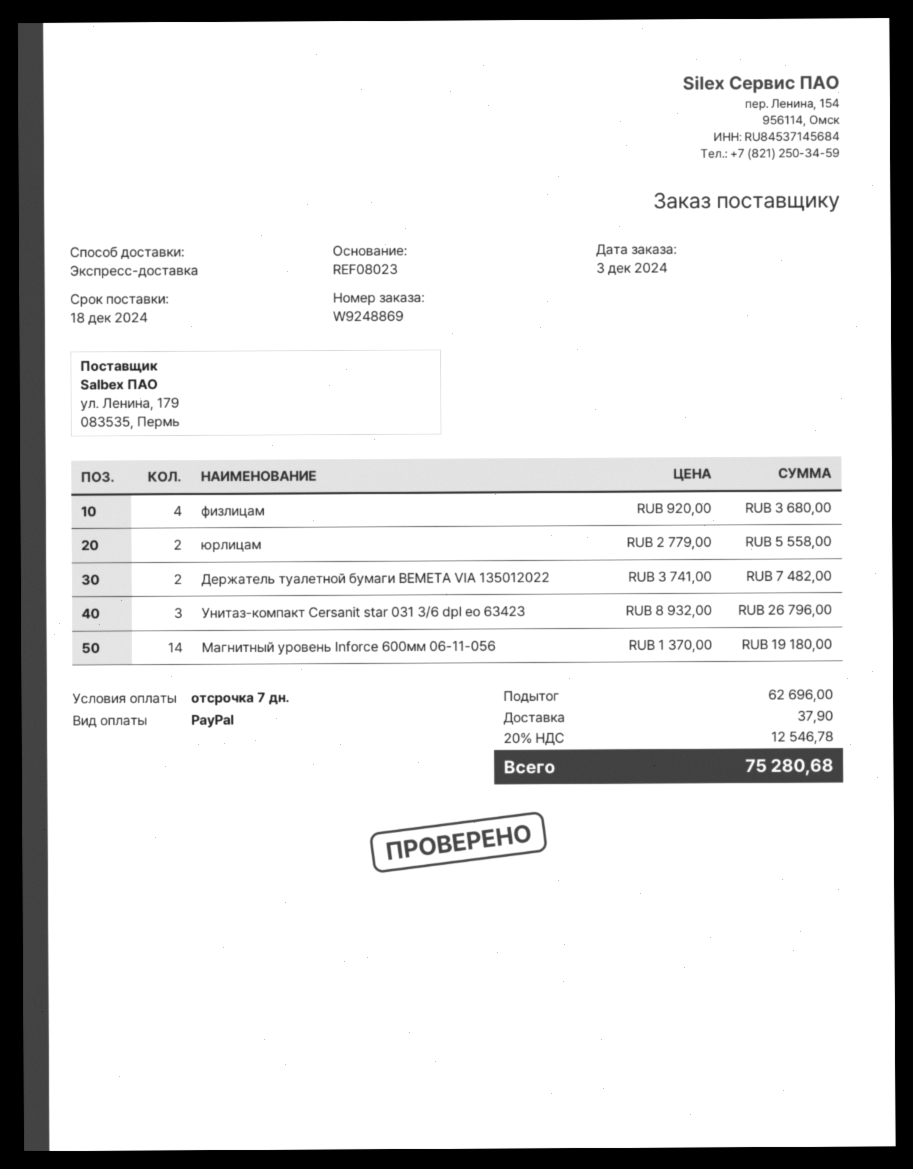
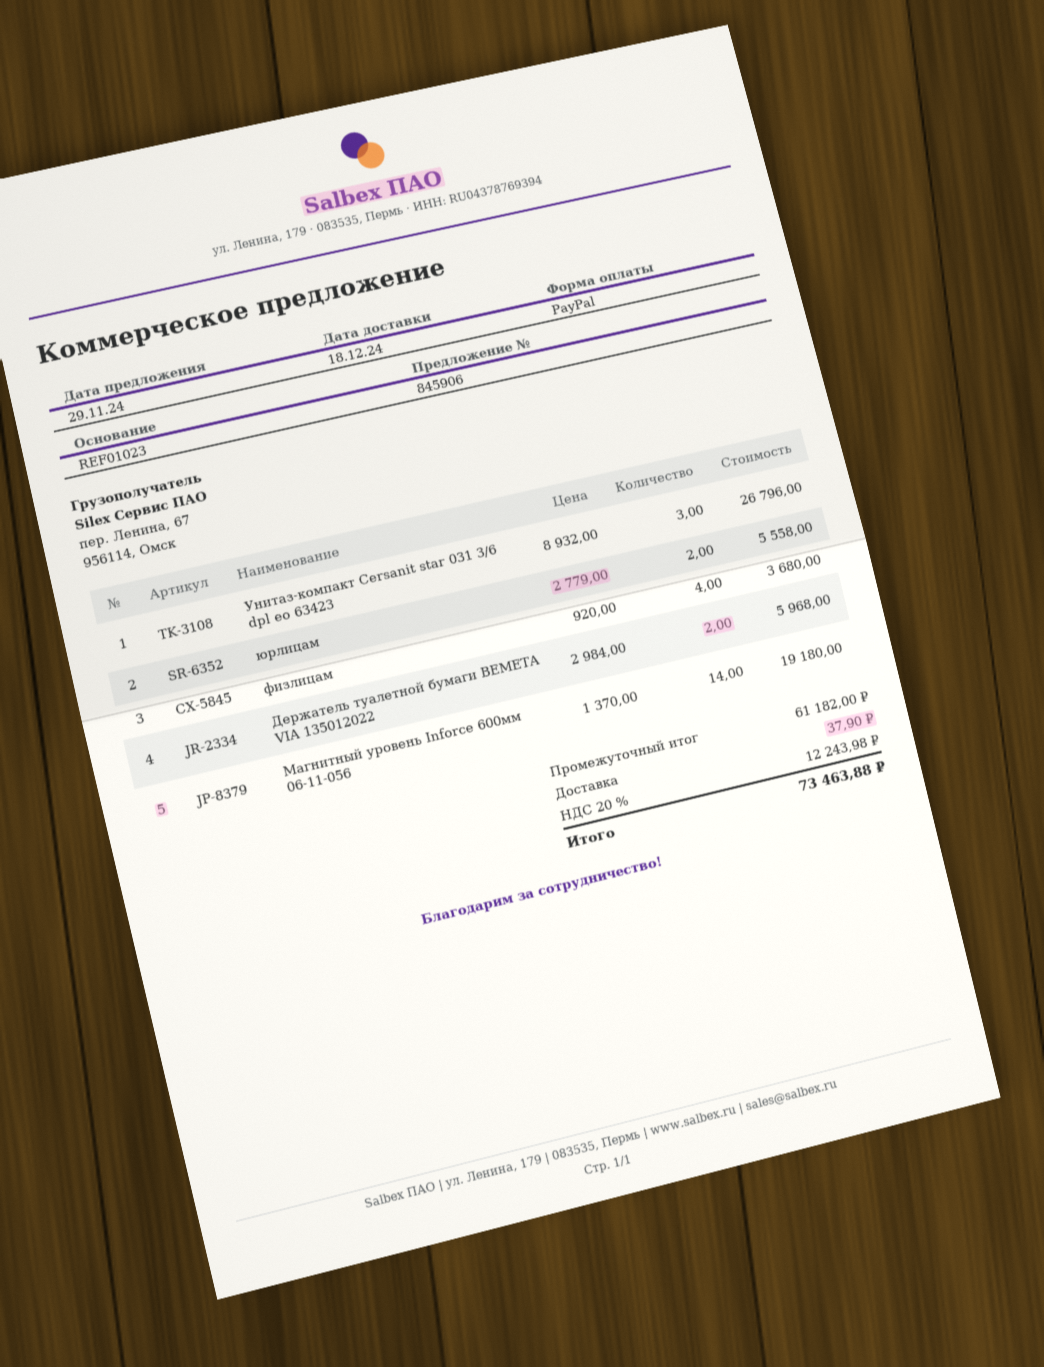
reference: REF08023 -> REF01023
Держатель туалетной бумаги BEMETA VIA 135012022: 2 x 3741.00 = 7482.00 -> 2 x 2984.00 = 5968.00
subtotal: 62696.00 -> 61182.00
tax: 20% = 12546.78 -> 20% = 12243.98
total: 75280.68 -> 73463.88

